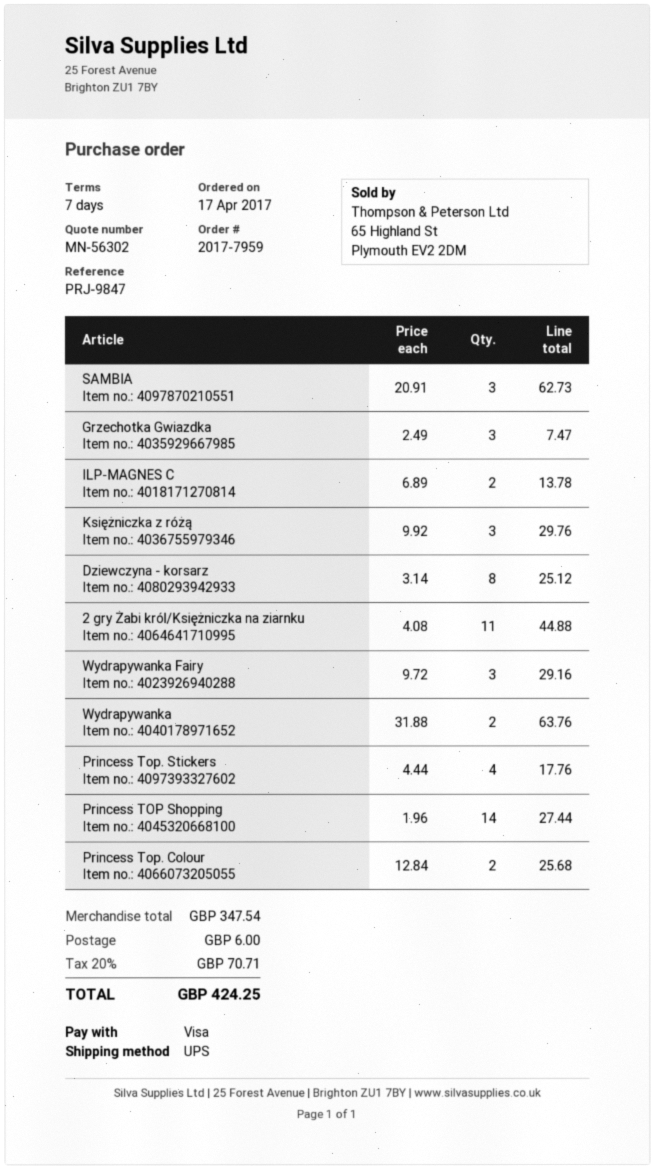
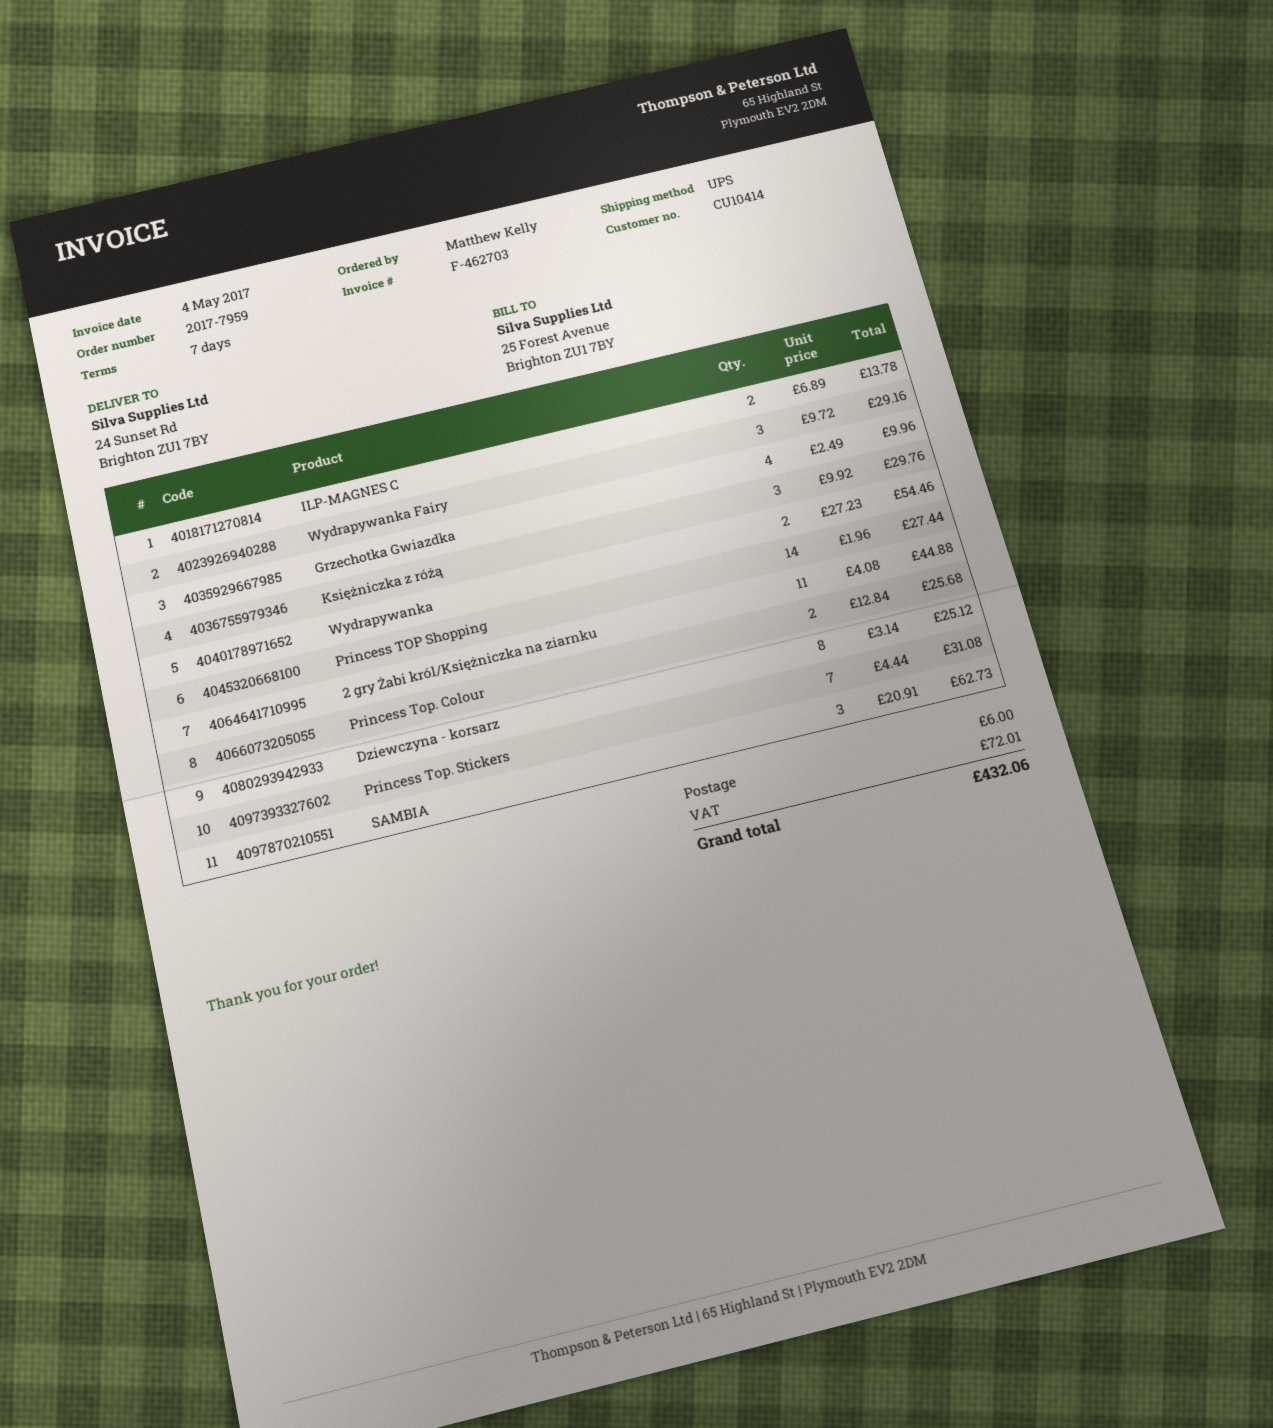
Grzechotka Gwiazdka: 3 x 2.49 = 7.47 -> 4 x 2.49 = 9.96
Wydrapywanka: 2 x 31.88 = 63.76 -> 2 x 27.23 = 54.46
Princess Top. Stickers: 4 x 4.44 = 17.76 -> 7 x 4.44 = 31.08
tax: 70.71 -> 72.01
total: 424.25 -> 432.06

